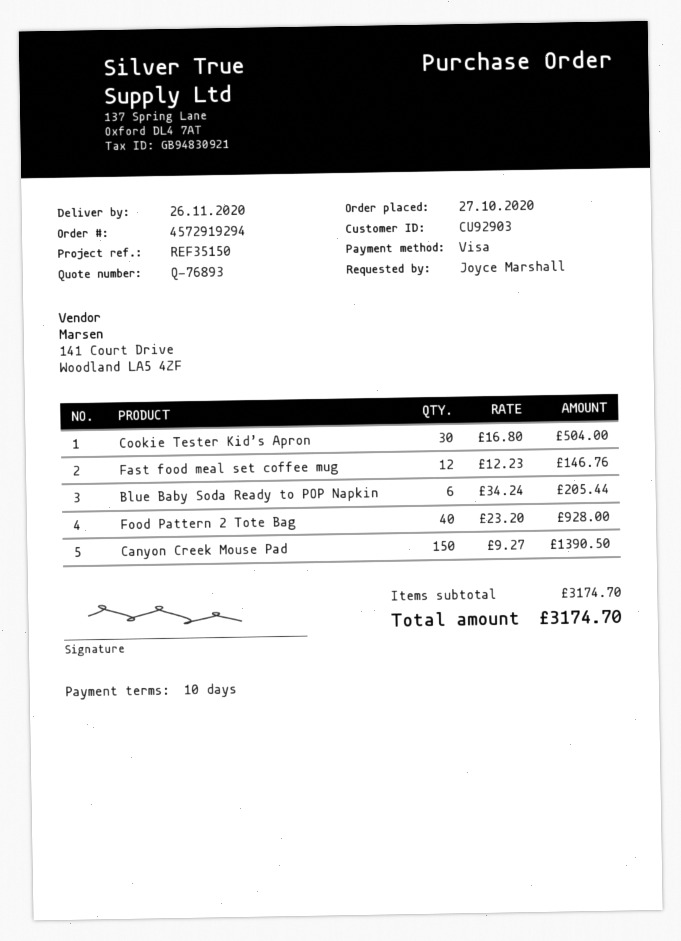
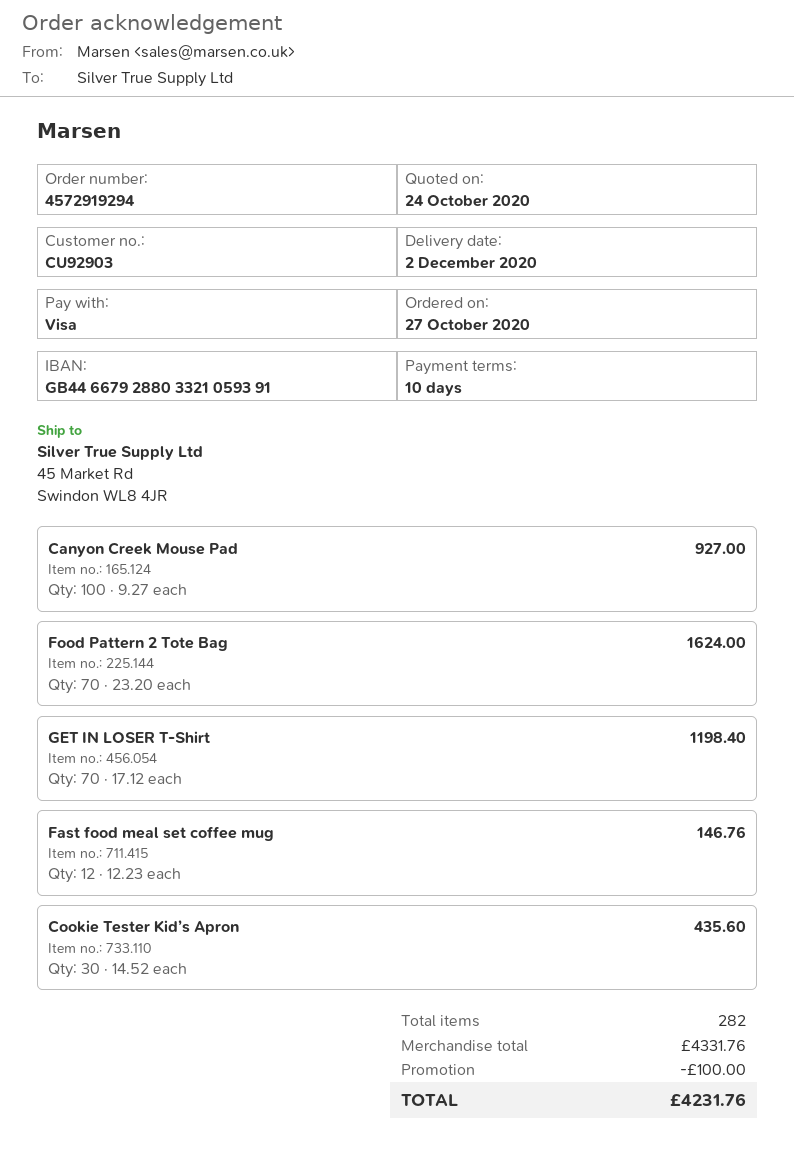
delivery date: 2020-11-26 -> 2020-12-02
Cookie Tester Kid’s Apron: 30 x 16.80 = 504.00 -> 30 x 14.52 = 435.60
Blue Baby Soda Ready to POP Napkin: 6 x 34.24 = 205.44 -> none
Food Pattern 2 Tote Bag: 40 x 23.20 = 928.00 -> 70 x 23.20 = 1624.00
Canyon Creek Mouse Pad: 150 x 9.27 = 1390.50 -> 100 x 9.27 = 927.00
GET IN LOSER T-Shirt: none -> 70 x 17.12 = 1198.40
subtotal: 3174.70 -> 4331.76
discount: none -> 100.00
total: 3174.70 -> 4231.76

